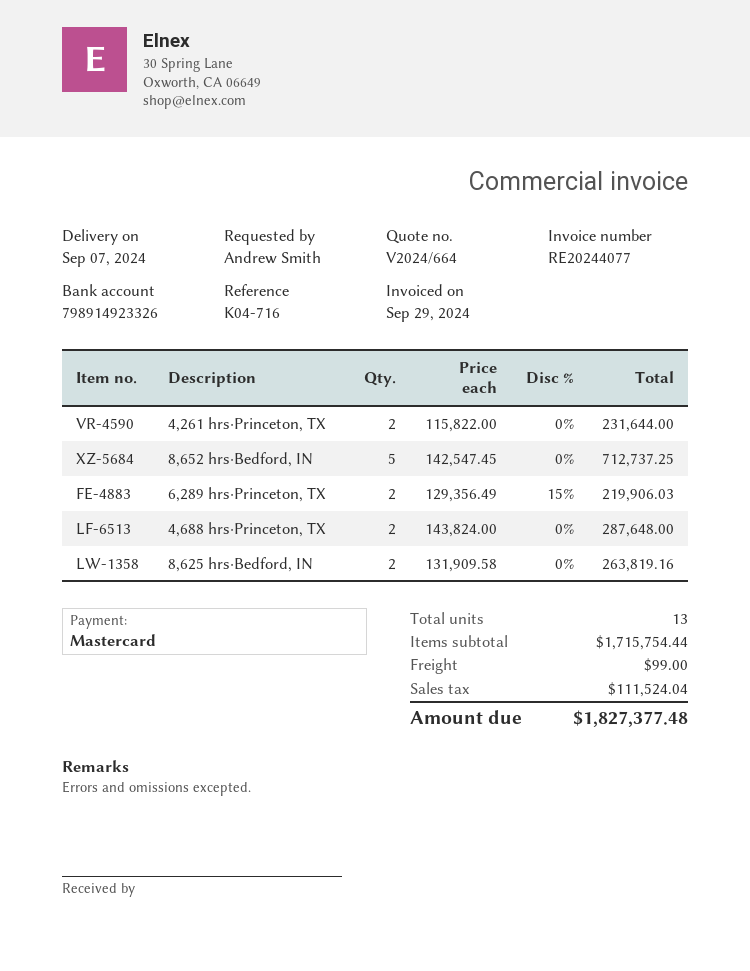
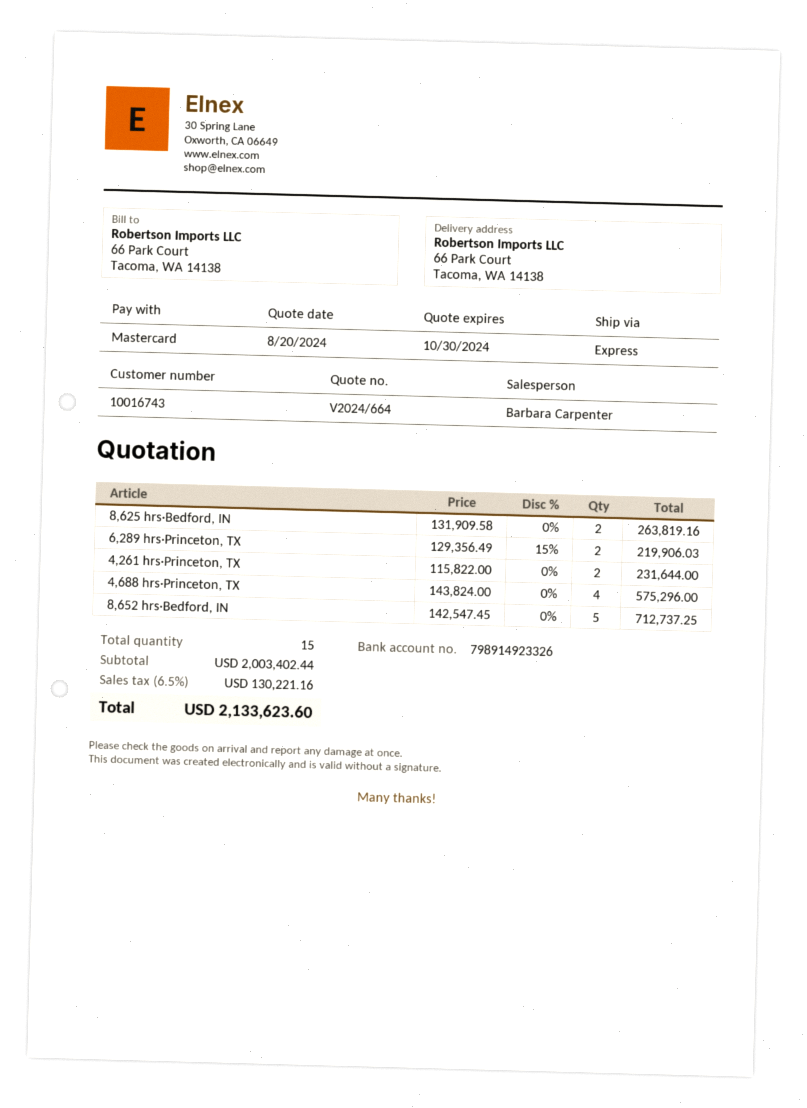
4,688 hrs·Princeton, TX: 2 x 143824.00 = 287648.00 -> 4 x 143824.00 = 575296.00
total quantity: 13 -> 15
subtotal: 1715754.44 -> 2003402.44
shipping: 99.00 -> none
tax: 111524.04 -> 130221.16
total: 1827377.48 -> 2133623.60

